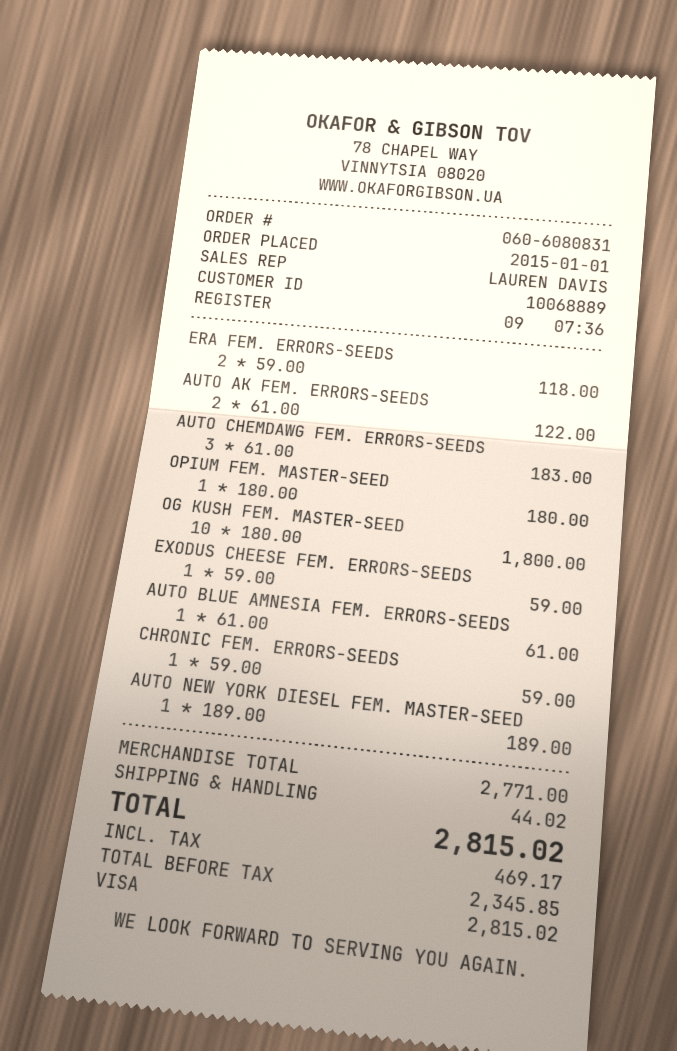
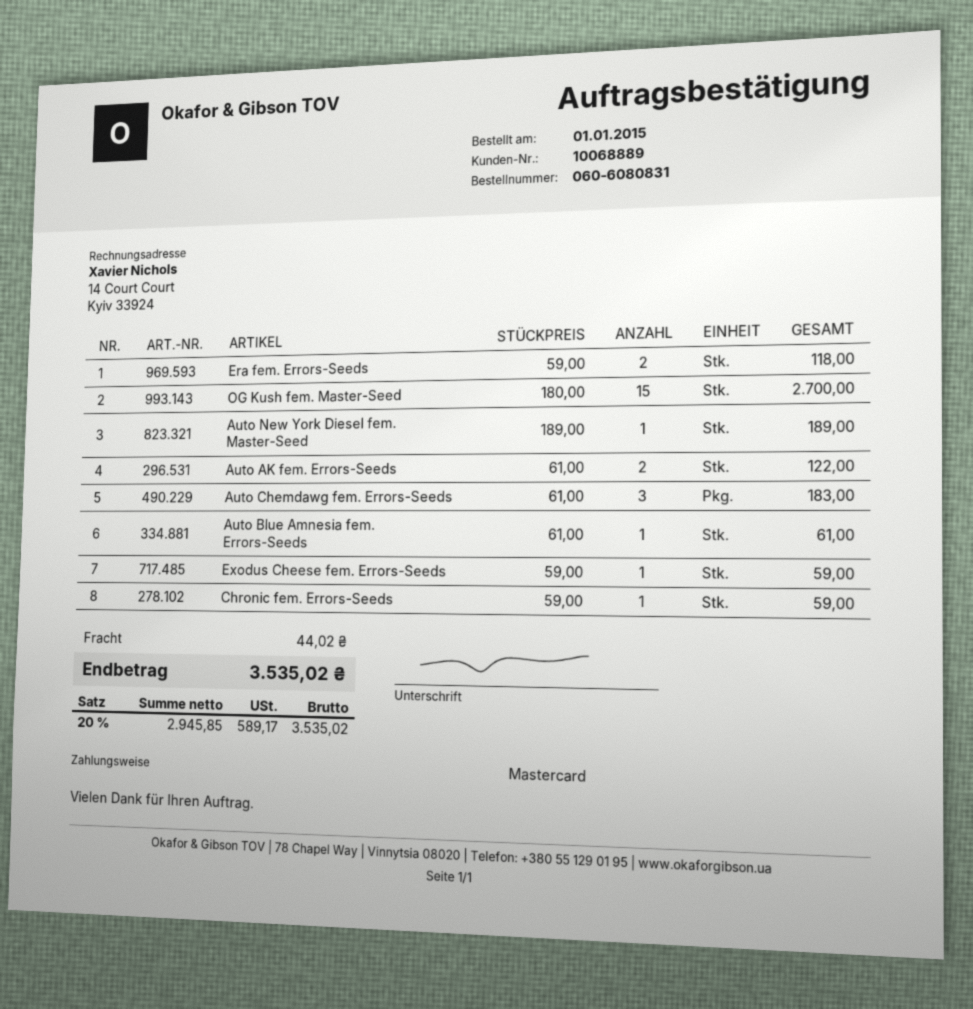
payment method: Visa -> Mastercard
OPIUM FEM. MASTER-SEED: 1 x 180.00 = 180.00 -> none
OG KUSH FEM. MASTER-SEED: 10 x 180.00 = 1800.00 -> 15 x 180.00 = 2700.00
net: 2345.85 -> 2945.85
tax: 469.17 -> 589.17
total: 2815.02 -> 3535.02

